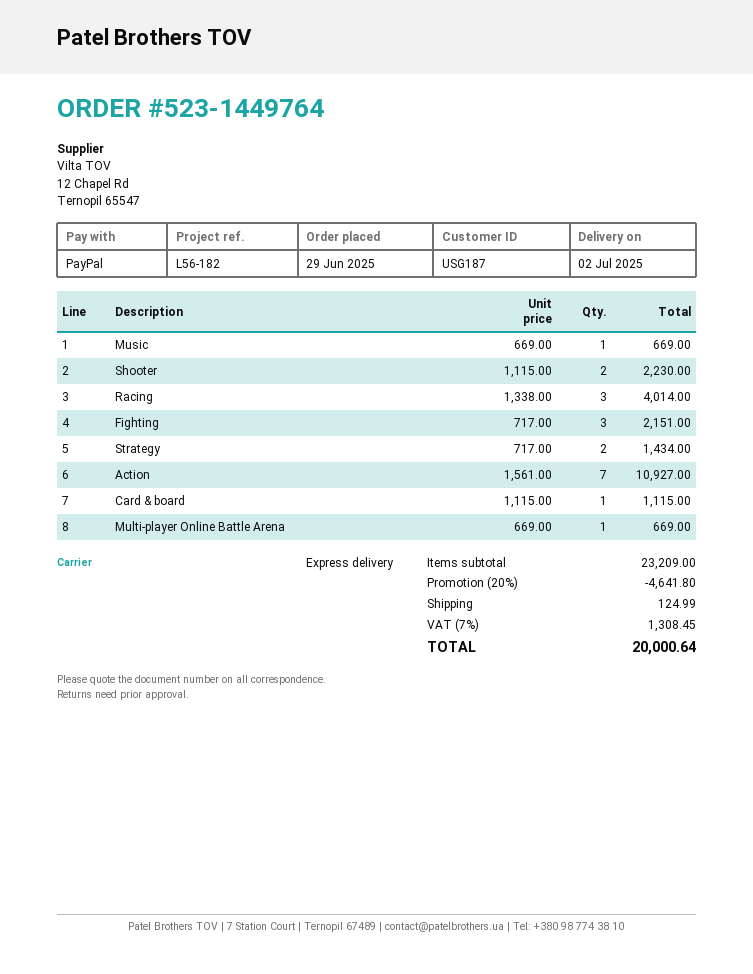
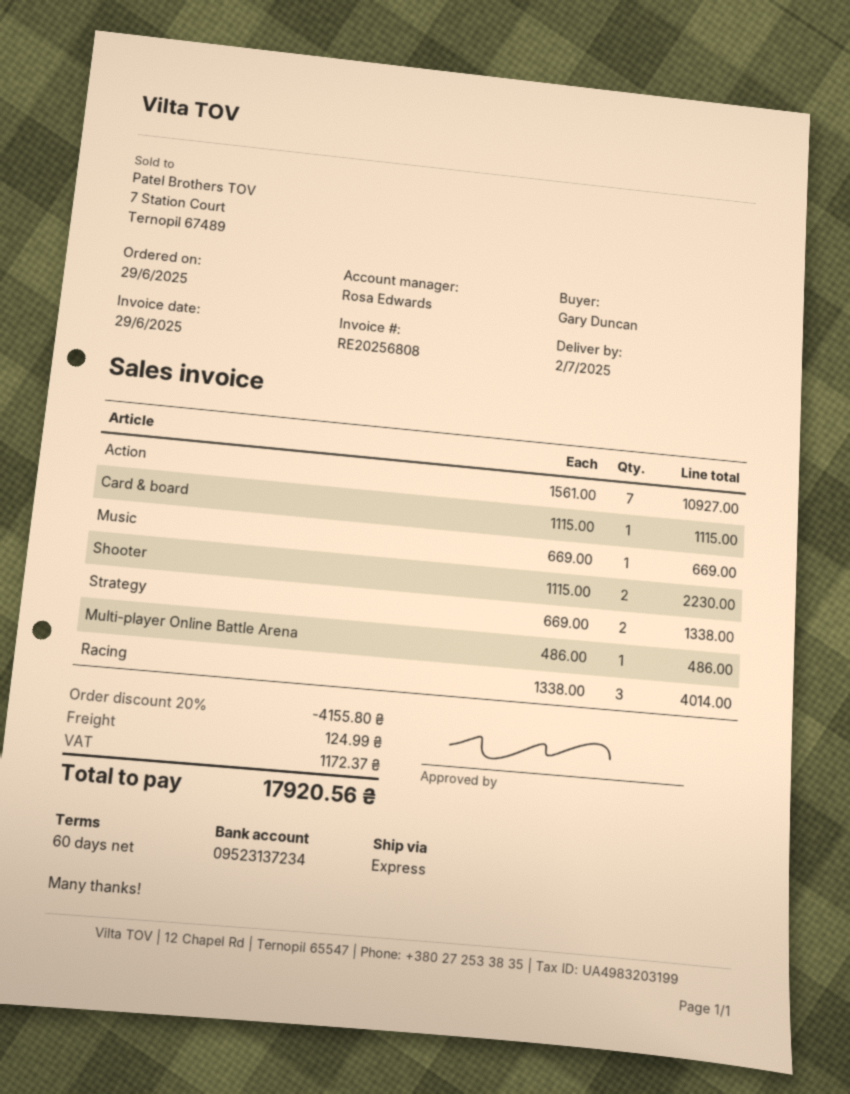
Fighting: 3 x 717.00 = 2151.00 -> none
Strategy: 2 x 717.00 = 1434.00 -> 2 x 669.00 = 1338.00
Multi-player Online Battle Arena: 1 x 669.00 = 669.00 -> 1 x 486.00 = 486.00
discount: 20% = 4641.80 -> 20% = 4155.80
tax: 1308.45 -> 1172.37
total: 20000.64 -> 17920.56

